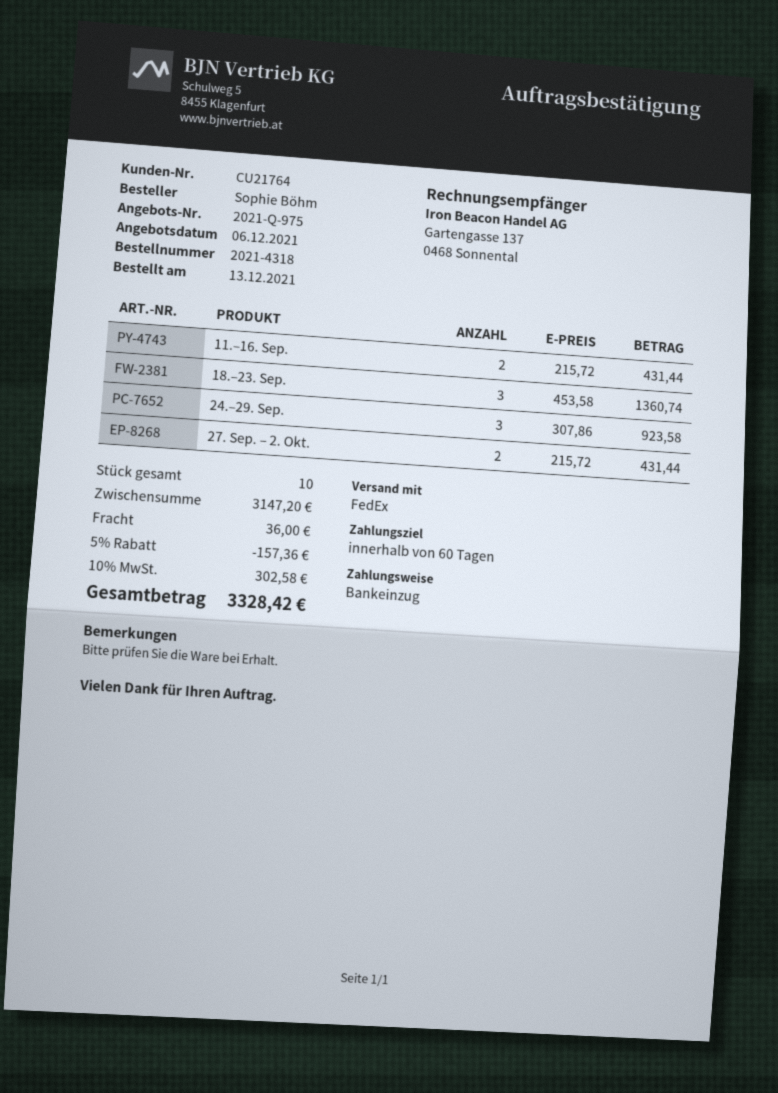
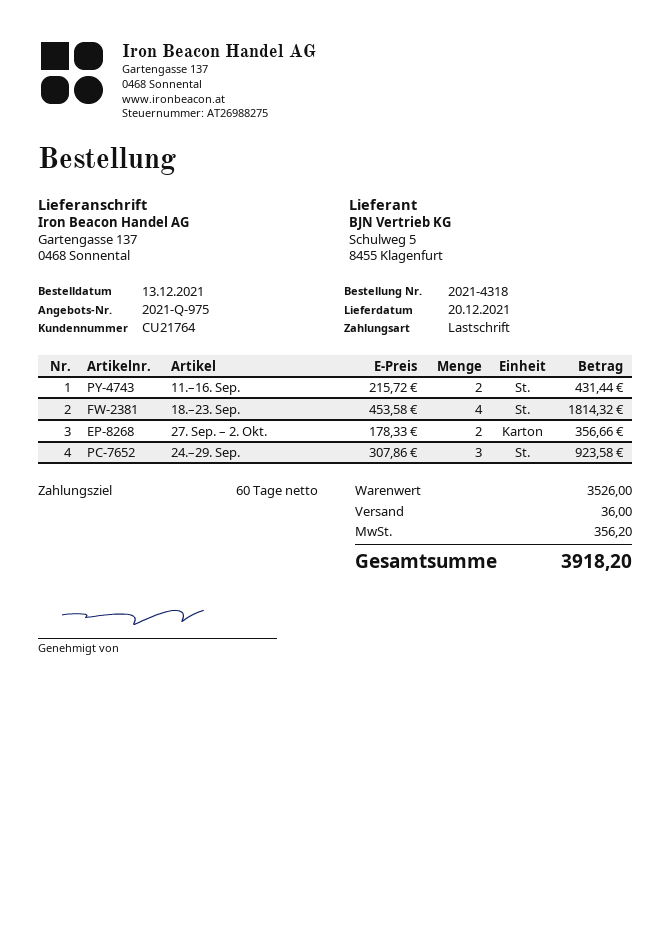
18.–23. Sep.: 3 x 453.58 = 1360.74 -> 4 x 453.58 = 1814.32
27. Sep. – 2. Okt.: 2 x 215.72 = 431.44 -> 2 x 178.33 = 356.66
subtotal: 3147.20 -> 3526.00
discount: 5% = 157.36 -> none
tax: 302.58 -> 356.20
total: 3328.42 -> 3918.20

